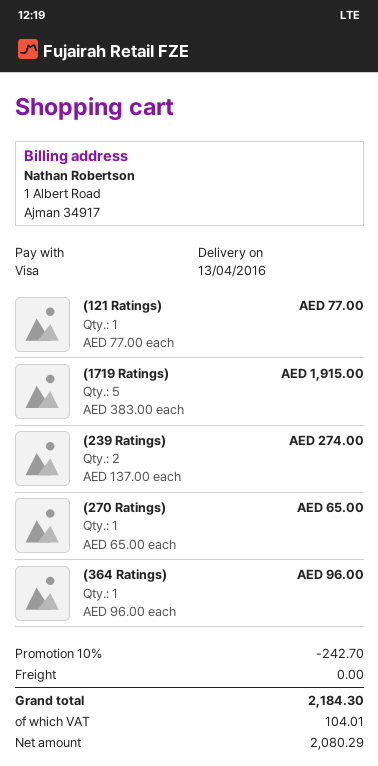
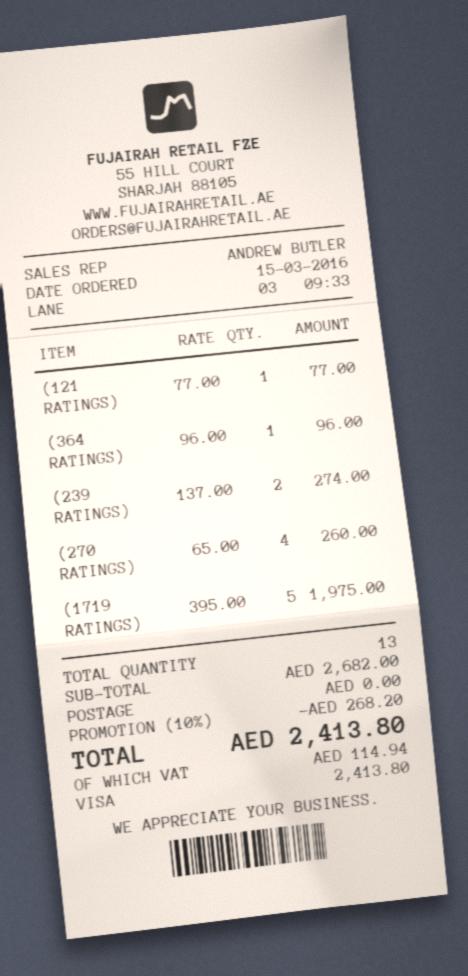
(1719 Ratings): 5 x 383.00 = 1915.00 -> 5 x 395.00 = 1975.00
(270 Ratings): 1 x 65.00 = 65.00 -> 4 x 65.00 = 260.00
discount: 10% = 242.70 -> 10% = 268.20
tax: 104.01 -> 114.94
total: 2184.30 -> 2413.80

